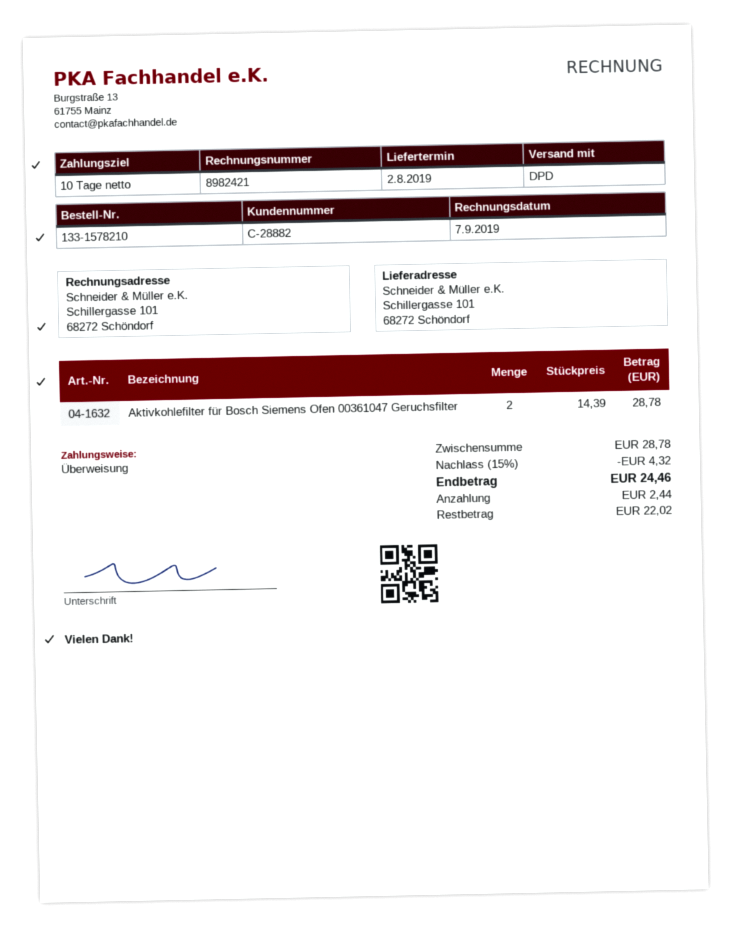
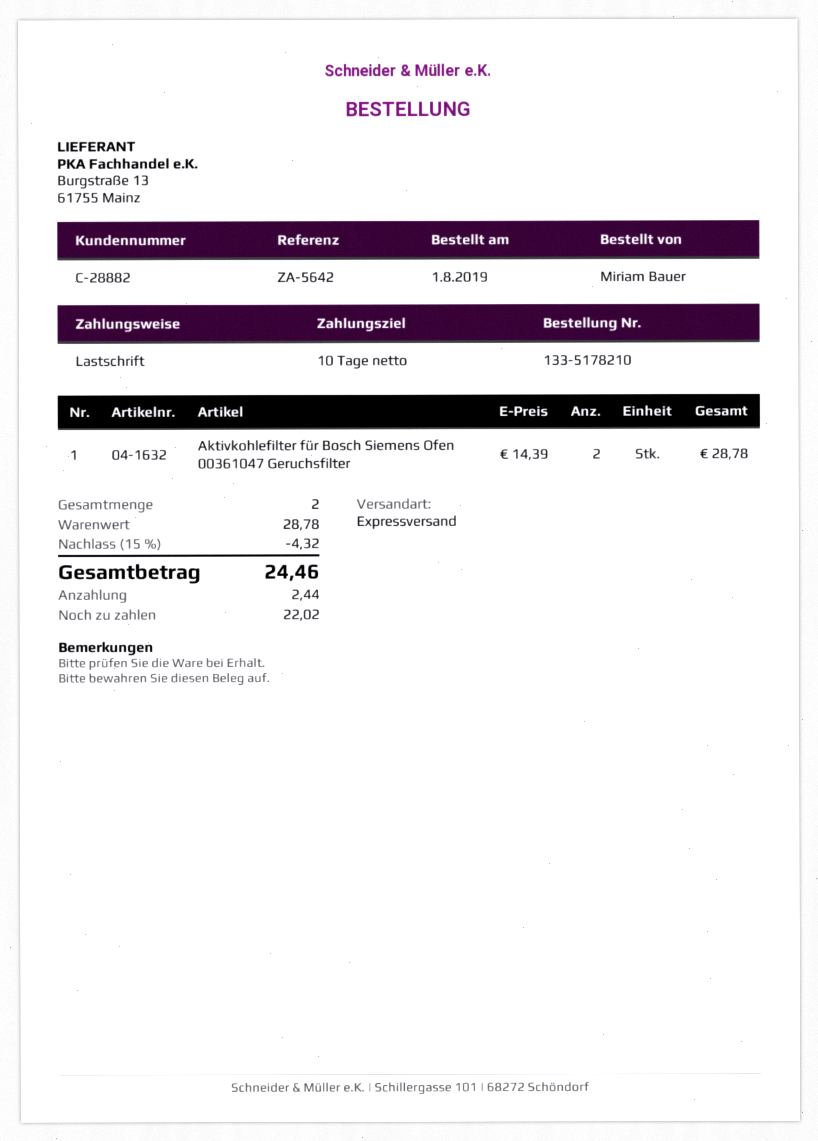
order number: 133-1578210 -> 133-5178210
payment method: bank transfer -> direct debit
shipping method: DPD -> express

